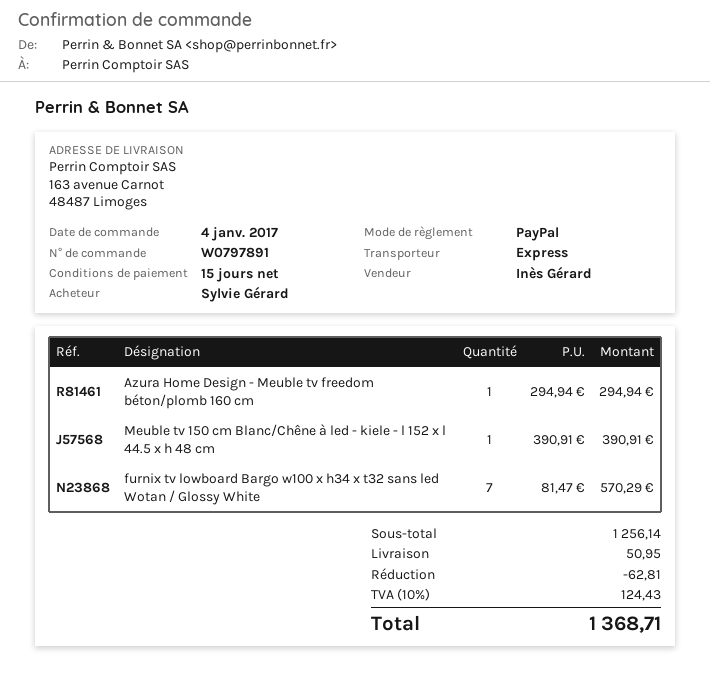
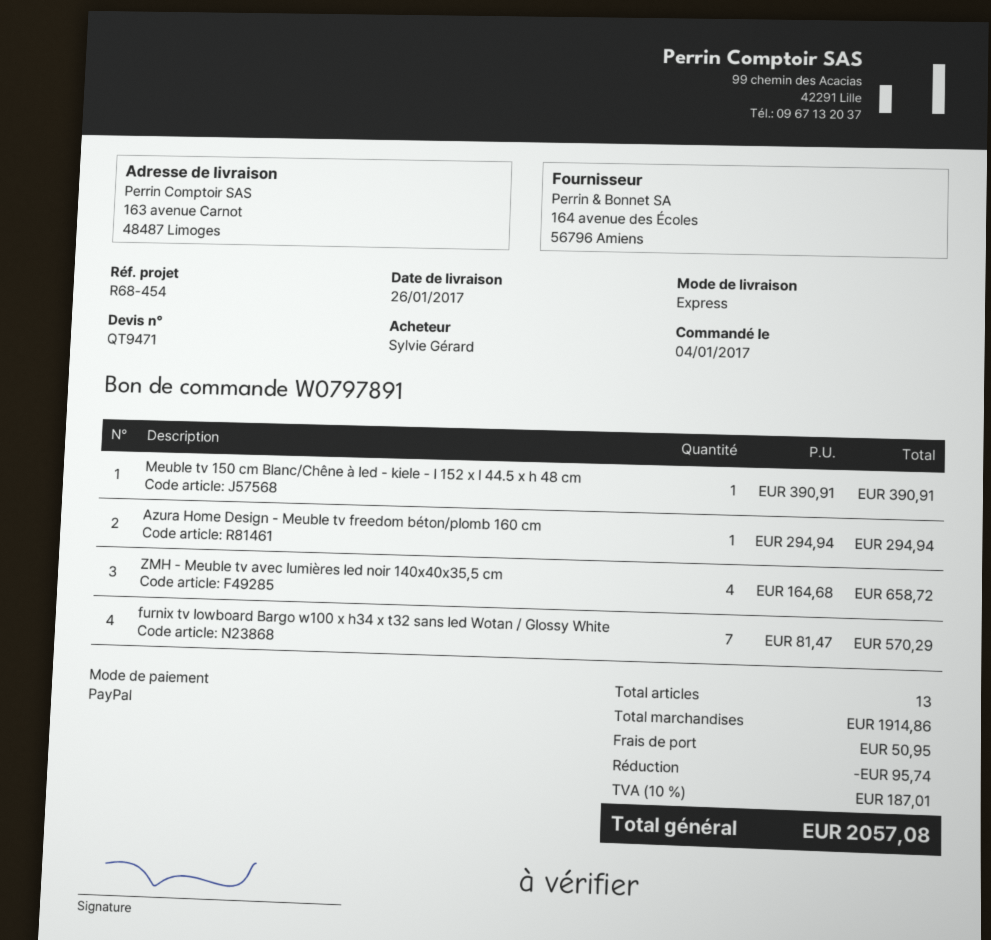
ZMH - Meuble tv avec lumières led noir 140x40x35,5 cm: none -> 4 x 164.68 = 658.72
subtotal: 1256.14 -> 1914.86
discount: 62.81 -> 95.74
tax: 10% = 124.43 -> 10% = 187.01
total: 1368.71 -> 2057.08

